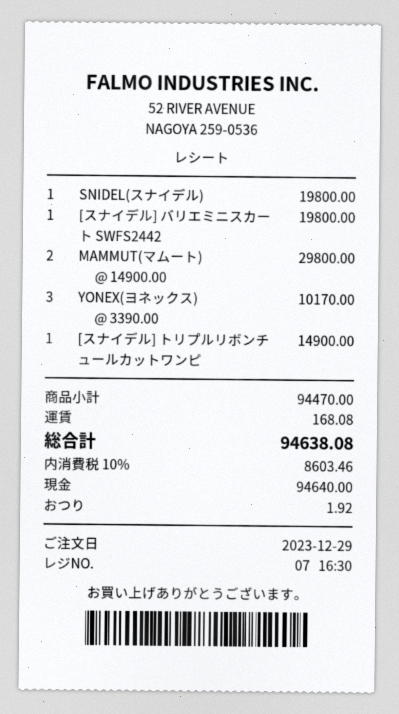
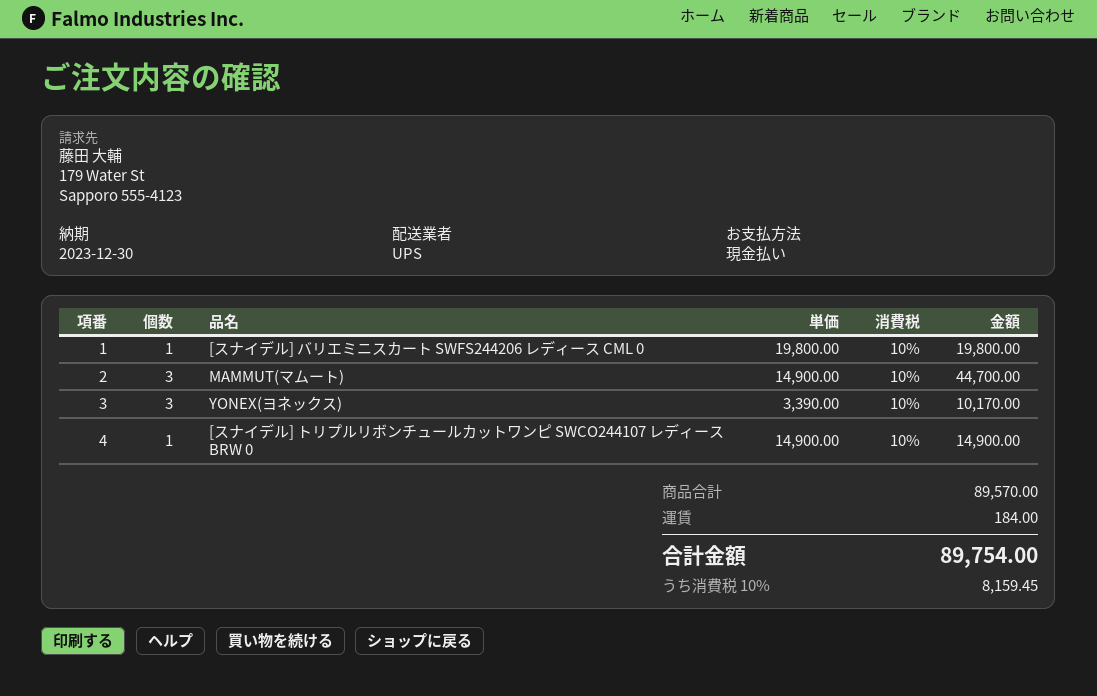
SNIDEL(スナイデル): 1 x 19800.00 = 19800.00 -> none
MAMMUT(マムート): 2 x 14900.00 = 29800.00 -> 3 x 14900.00 = 44700.00
subtotal: 94470.00 -> 89570.00
shipping: 168.08 -> 184.00
tax: 10% = 8603.46 -> 10% = 8159.45
total: 94638.08 -> 89754.00

